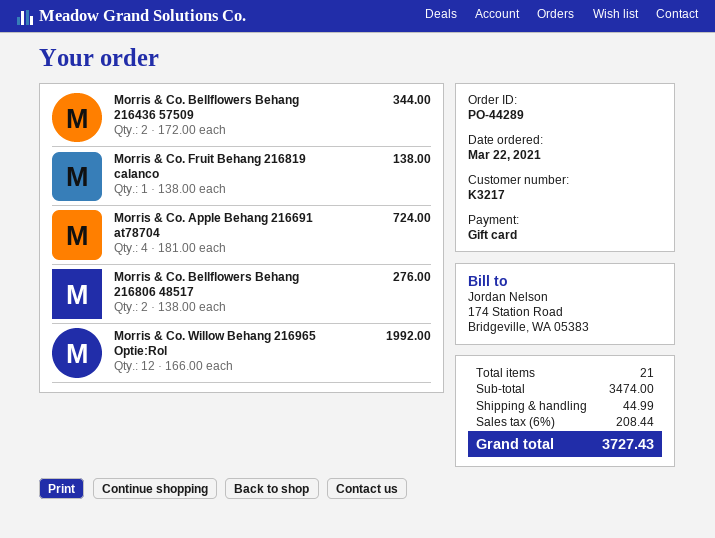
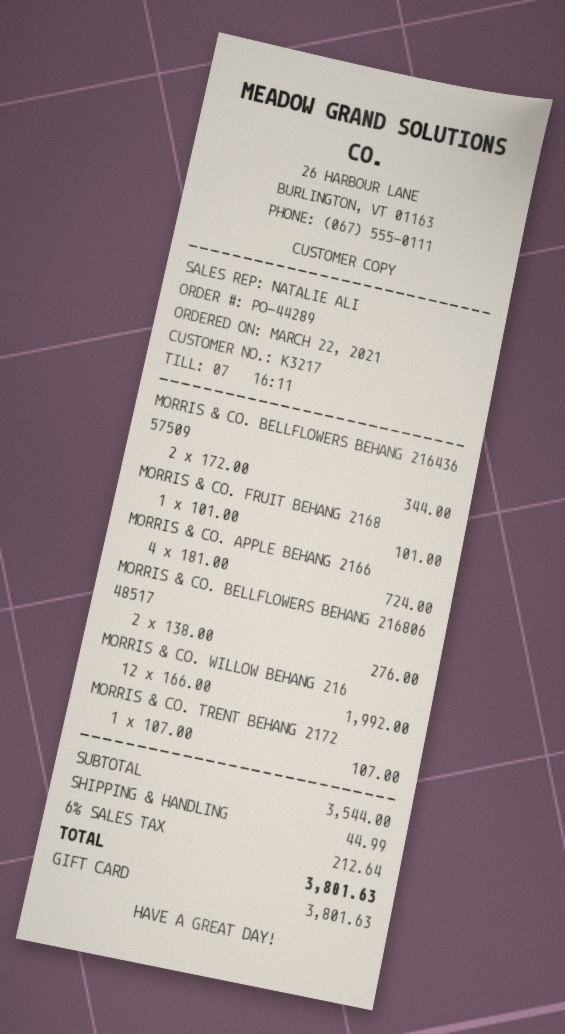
Morris & Co. Fruit Behang 216819 calanco: 1 x 138.00 = 138.00 -> 1 x 101.00 = 101.00
MORRIS & CO. TRENT BEHANG 2172: none -> 1 x 107.00 = 107.00
subtotal: 3474.00 -> 3544.00
tax: 6% = 208.44 -> 6% = 212.64
total: 3727.43 -> 3801.63

